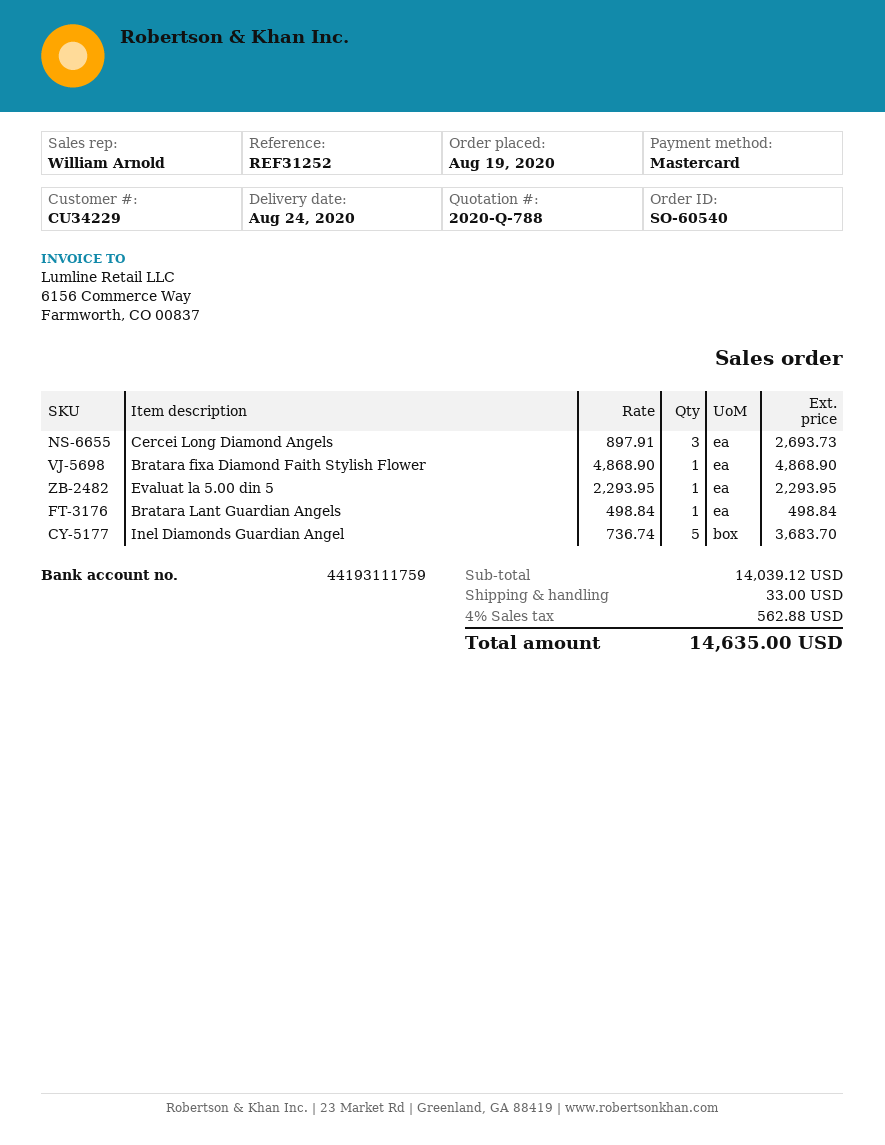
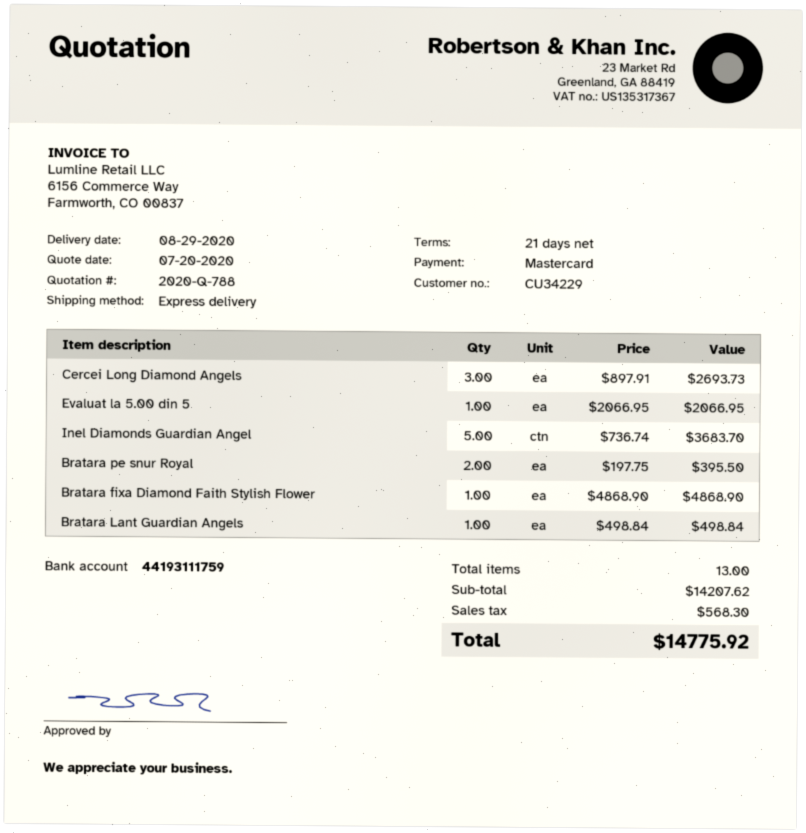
delivery date: 2020-08-24 -> 2020-08-29
Evaluat la 5.00 din 5: 1 x 2293.95 = 2293.95 -> 1 x 2066.95 = 2066.95
Bratara pe snur Royal: none -> 2 x 197.75 = 395.50
subtotal: 14039.12 -> 14207.62
shipping: 33.00 -> none
tax: 562.88 -> 568.30
total: 14635.00 -> 14775.92

